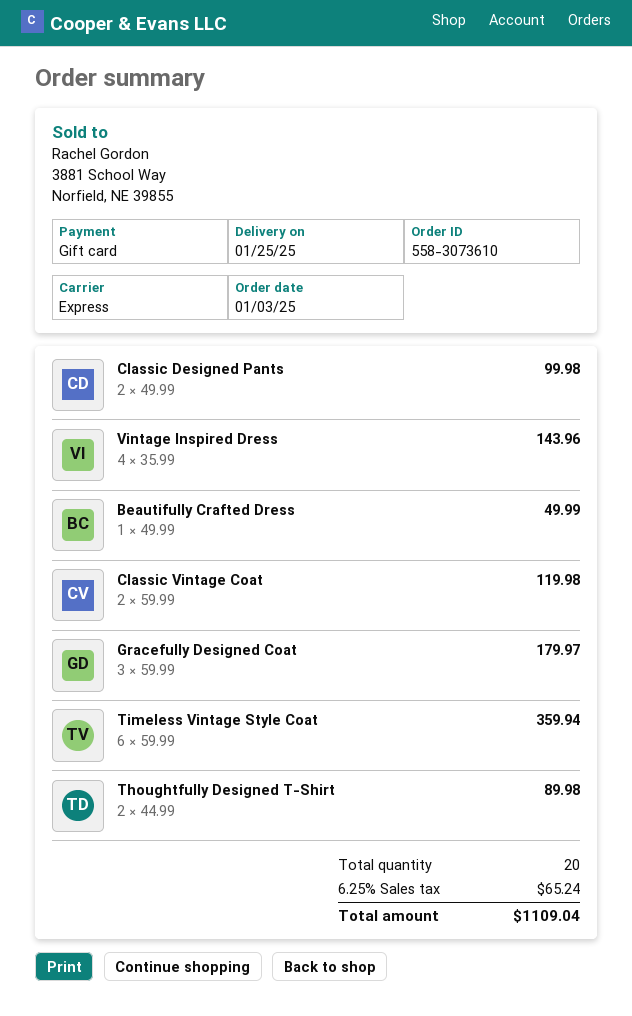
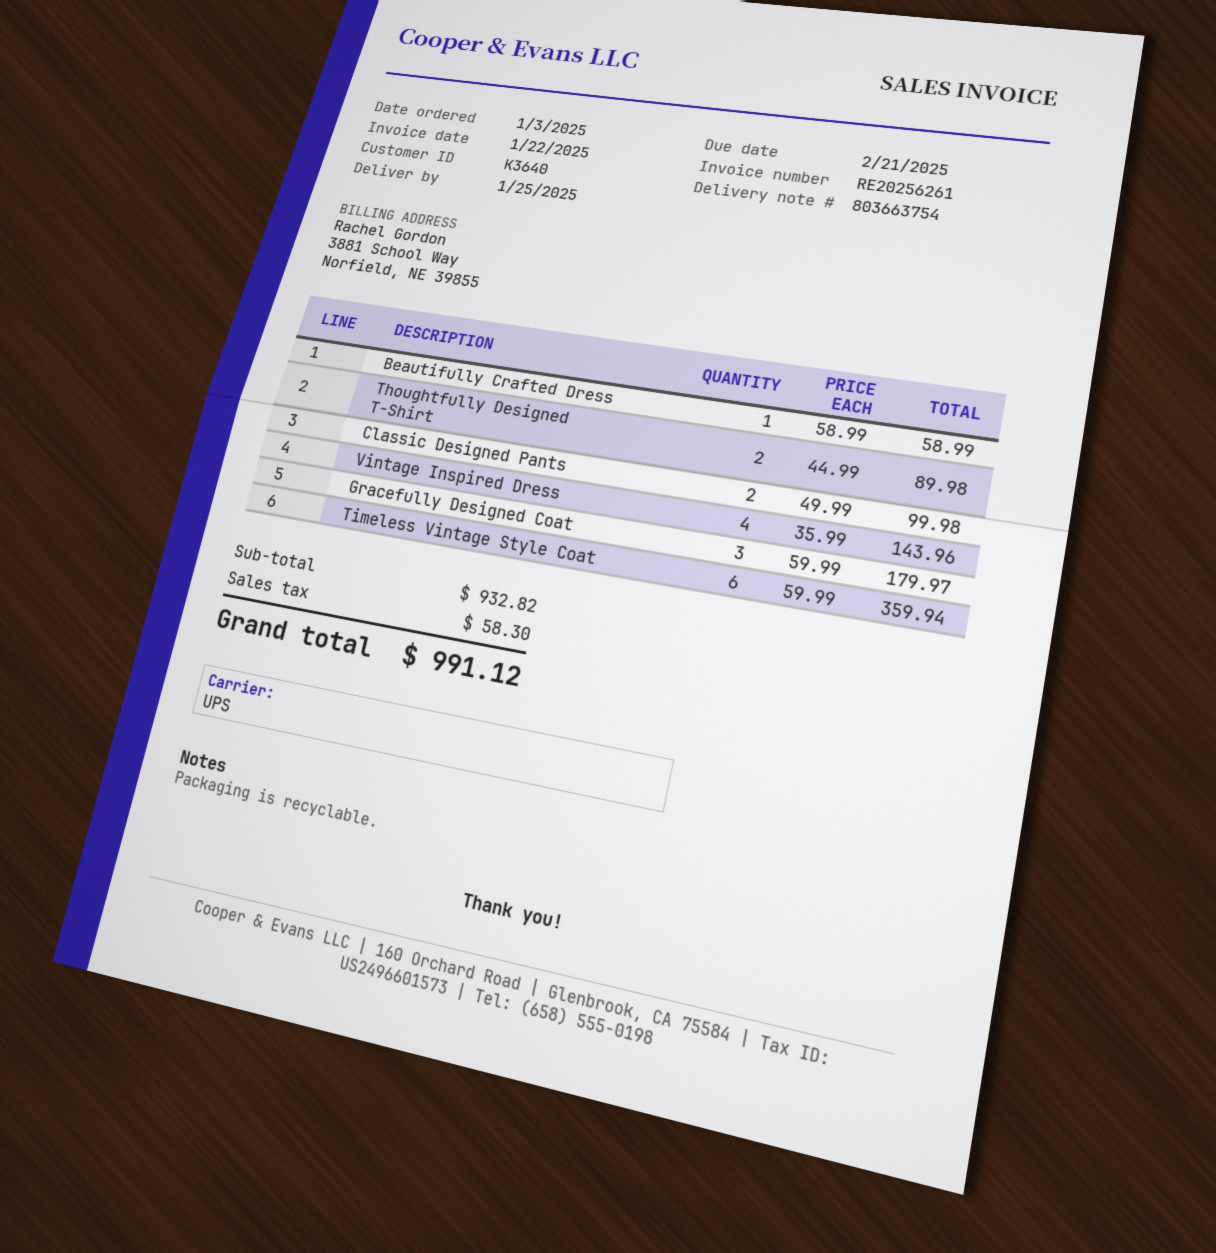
shipping method: express -> UPS
Beautifully Crafted Dress: 1 x 49.99 = 49.99 -> 1 x 58.99 = 58.99
Classic Vintage Coat: 2 x 59.99 = 119.98 -> none
tax: 65.24 -> 58.30
total: 1109.04 -> 991.12

